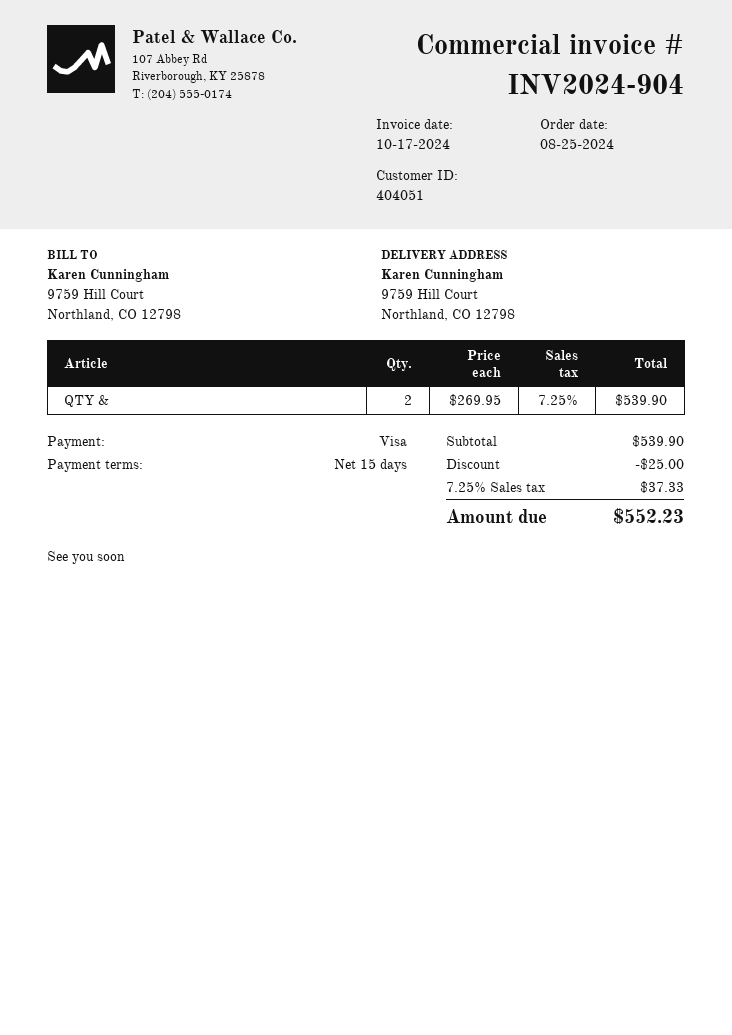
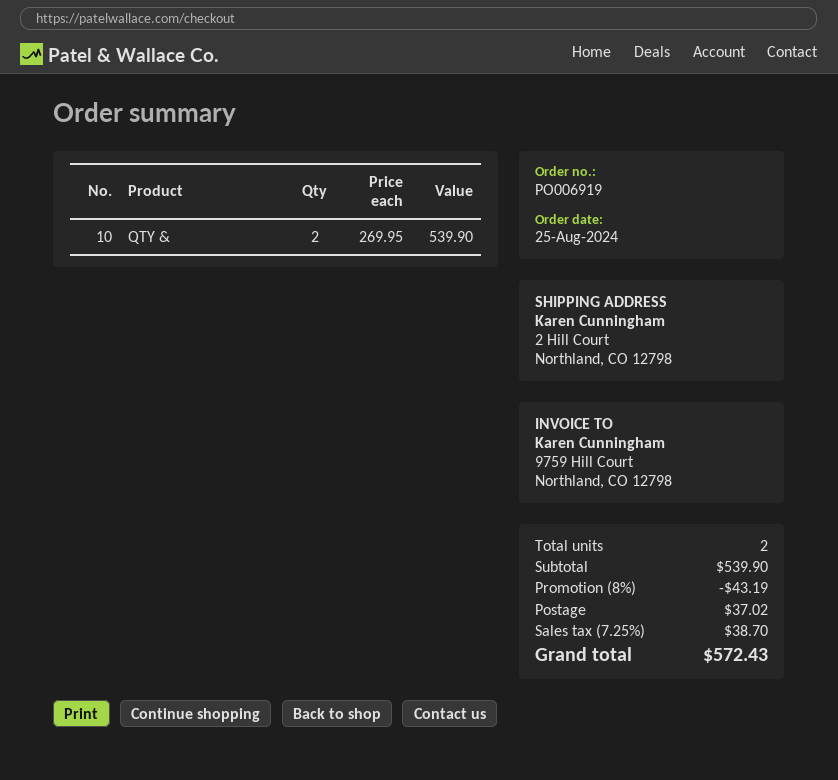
ship to: 9759 Hill Court, Northland, CO 12798 -> 2 Hill Court, Northland, CO 12798
discount: 25.00 -> 43.19
shipping: none -> 37.02
tax: 7.25% = 37.33 -> 7.25% = 38.70
total: 552.23 -> 572.43

